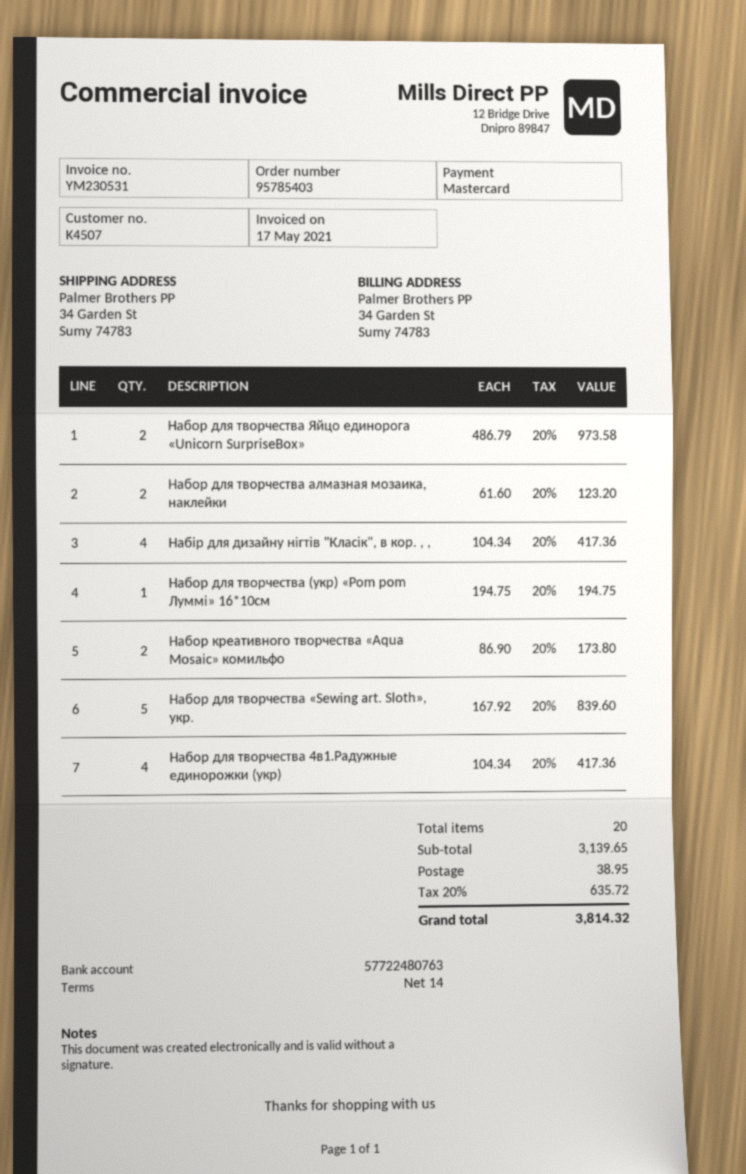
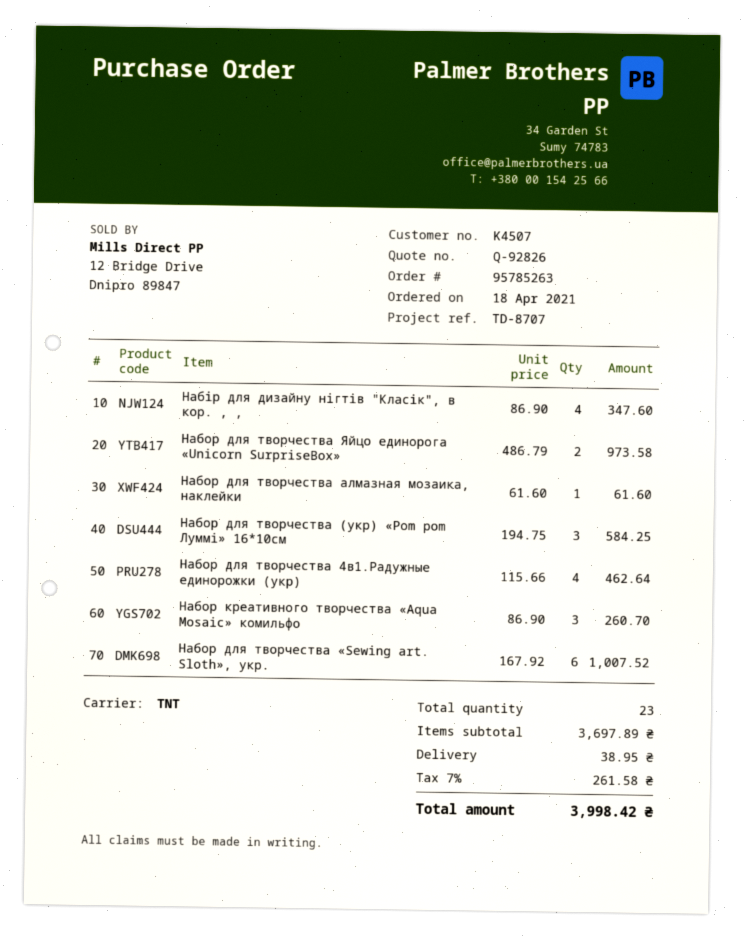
order number: 95785403 -> 95785263
Набор для творчества алмазная мозаика, наклейки: 2 x 61.60 = 123.20 -> 1 x 61.60 = 61.60
Набір для дизайну нігтів "Класік", в кор. , ,: 4 x 104.34 = 417.36 -> 4 x 86.90 = 347.60
Набор для творчества (укр) «Pom pom Луммі» 16*10см: 1 x 194.75 = 194.75 -> 3 x 194.75 = 584.25
Набор креативного творчества «Aqua Mosaic» комильфо: 2 x 86.90 = 173.80 -> 3 x 86.90 = 260.70
Набор для творчества «Sewing art. Sloth», укр.: 5 x 167.92 = 839.60 -> 6 x 167.92 = 1007.52
Набор для творчества 4в1.Радужные единорожки (укр): 4 x 104.34 = 417.36 -> 4 x 115.66 = 462.64
total quantity: 20 -> 23
subtotal: 3139.65 -> 3697.89
tax: 20% = 635.72 -> 7% = 261.58
total: 3814.32 -> 3998.42

